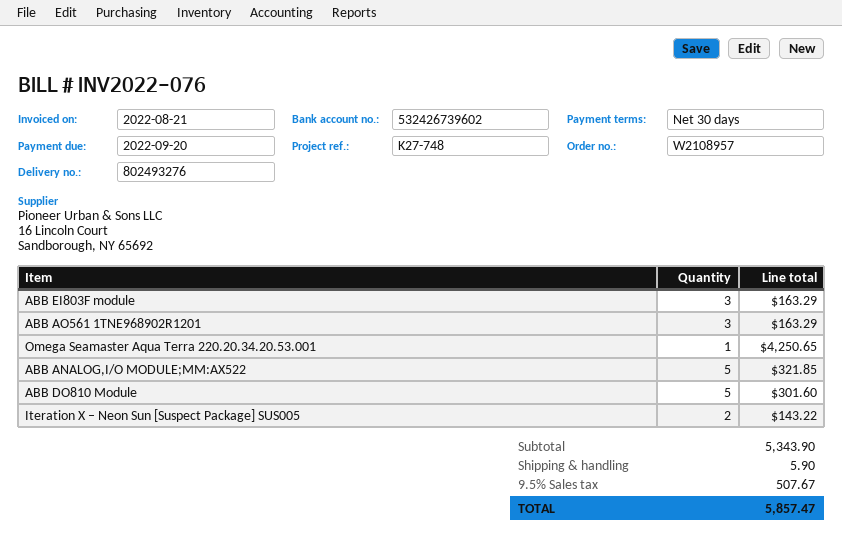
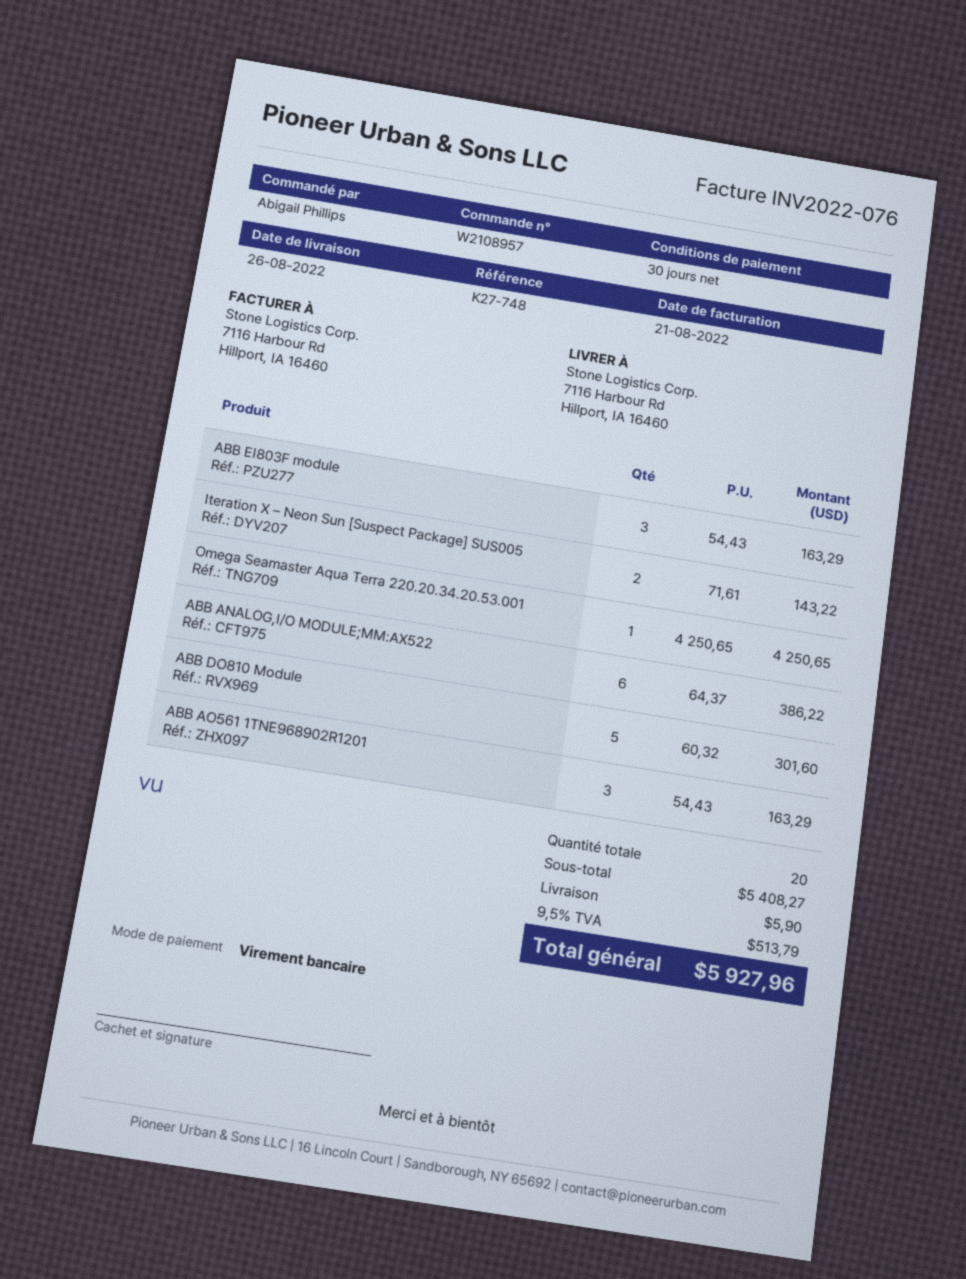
ABB ANALOG,I/O MODULE;MM:AX522: 5 for 321.85 -> 6 for 386.22
subtotal: 5343.90 -> 5408.27
tax: 9.5% = 507.67 -> 9.5% = 513.79
total: 5857.47 -> 5927.96

